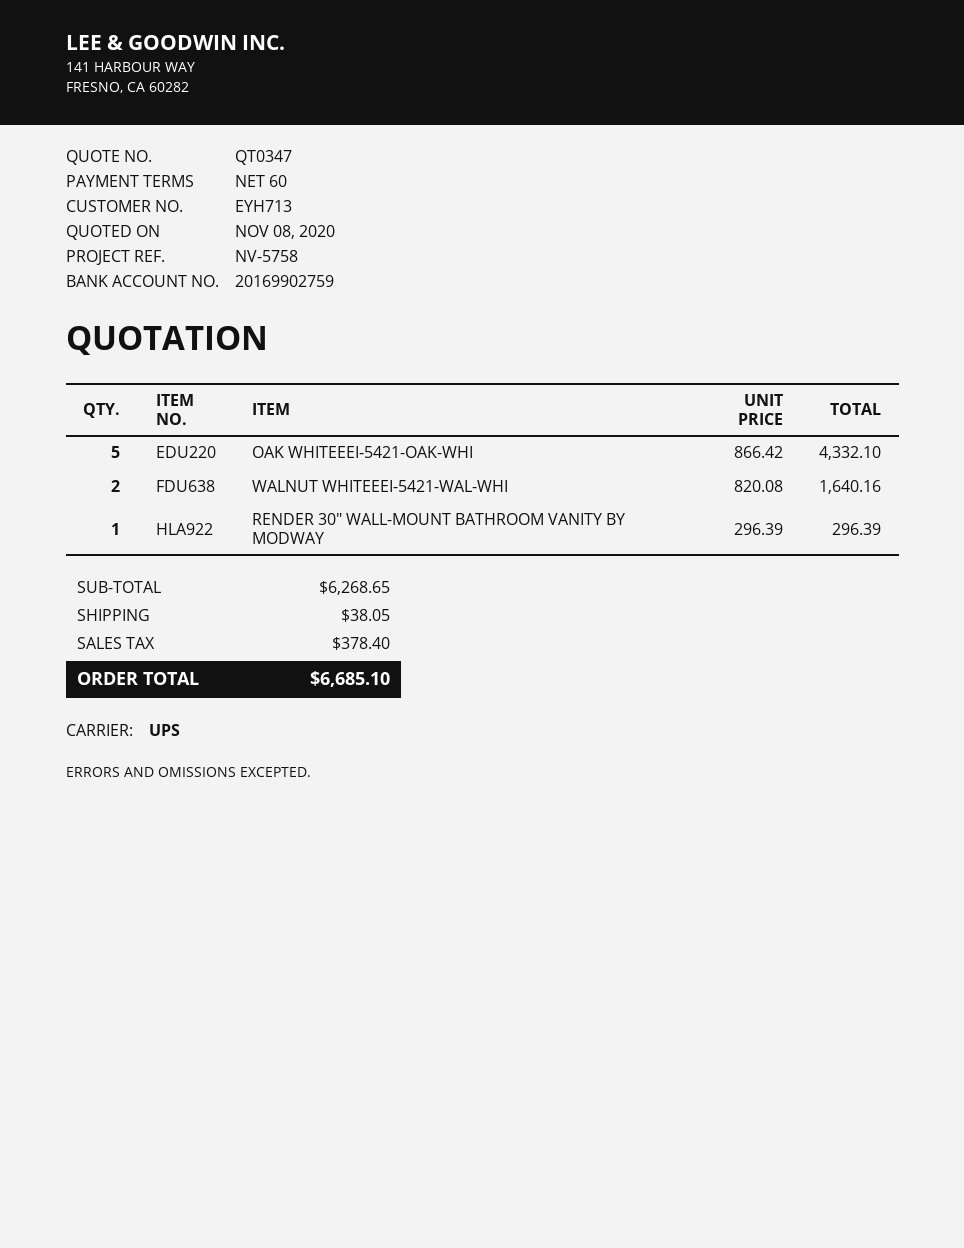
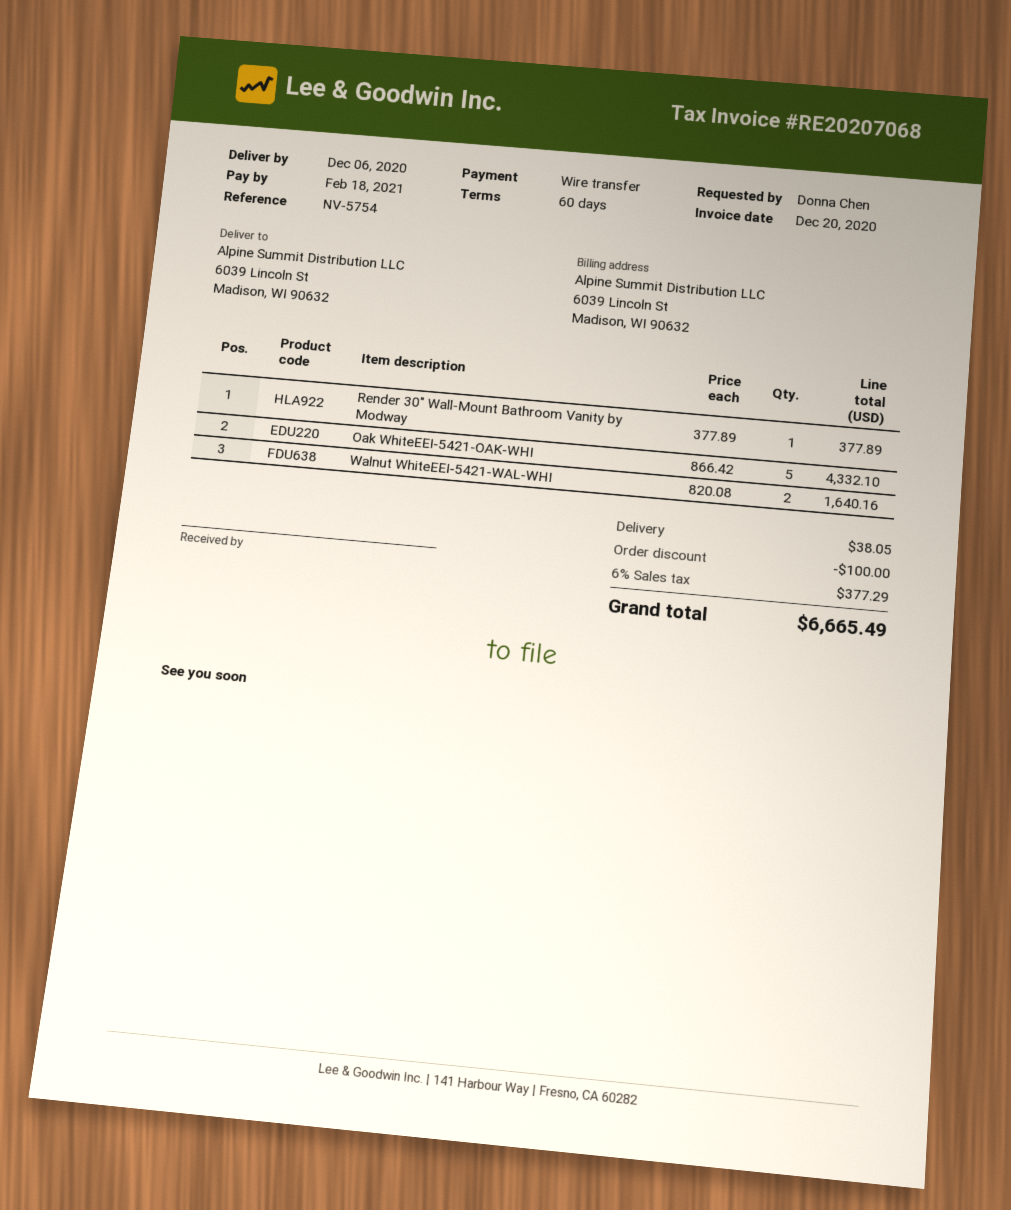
reference: NV-5758 -> NV-5754
RENDER 30" WALL-MOUNT BATHROOM VANITY BY MODWAY: 1 x 296.39 = 296.39 -> 1 x 377.89 = 377.89
discount: none -> 100.00
tax: 378.40 -> 377.29
total: 6685.10 -> 6665.49

